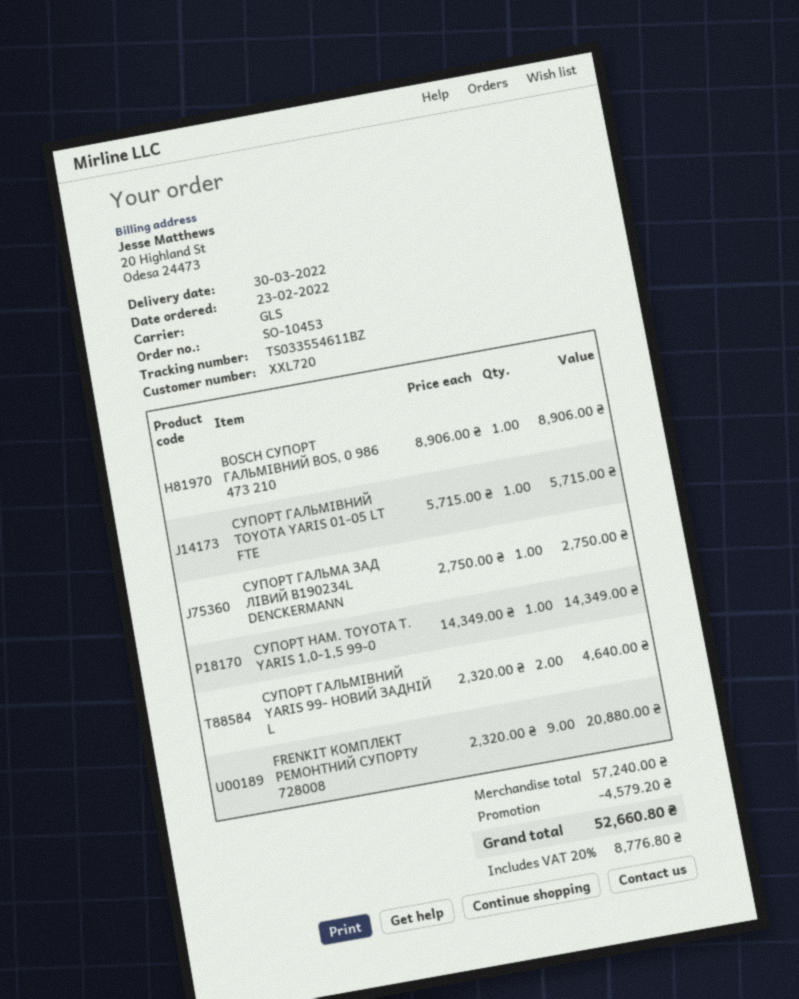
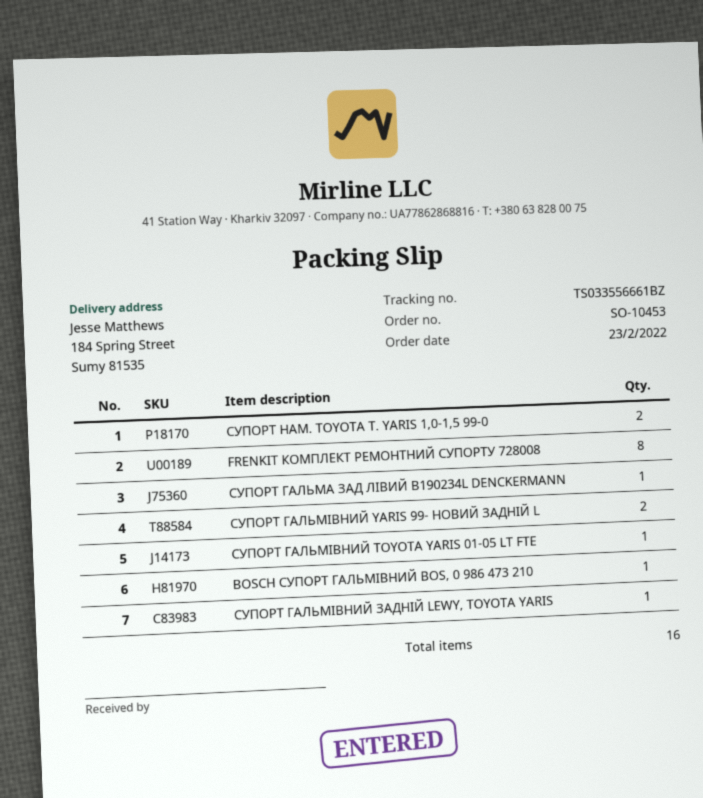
tracking number: TS033554611BZ -> TS033556661BZ
СУПОРТ HAM. TOYOTA T. YARIS 1,0-1,5 99-0: 1 -> 2
FRENKIT КОМПЛЕКТ РЕМОНТНИЙ СУПОРТУ 728008: 9 -> 8
СУПОРТ ГАЛЬМІВНИЙ ЗАДНІЙ LEWY, TOYOTA YARIS: none -> 1

